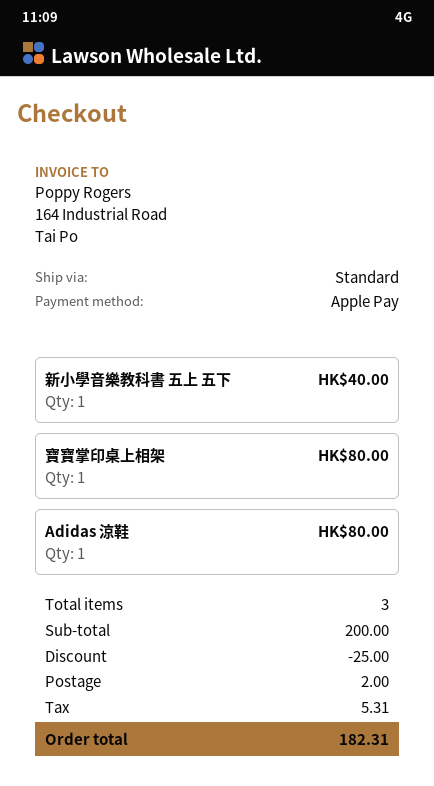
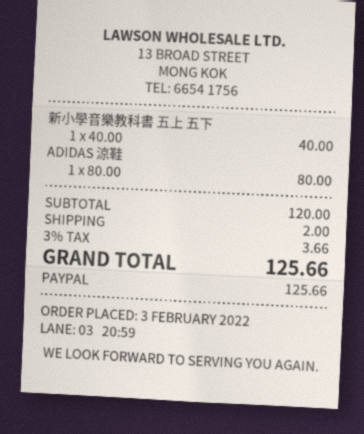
payment method: Apple Pay -> PayPal
寶寶掌印桌上相架: 1 for 80.00 -> none
subtotal: 200.00 -> 120.00
discount: 25.00 -> none
tax: 5.31 -> 3.66
total: 182.31 -> 125.66

